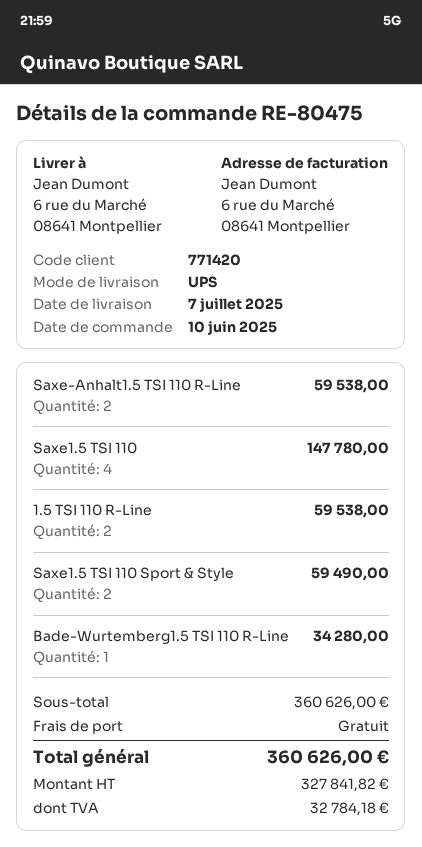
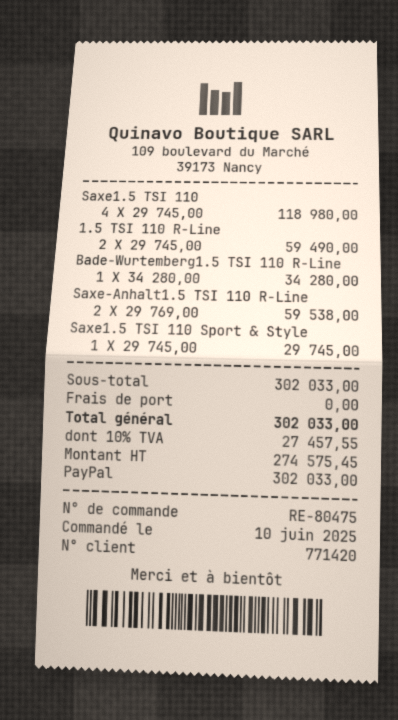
Saxe1.5 TSI 110: 4 for 147780.00 -> 4 for 118980.00
1.5 TSI 110 R-Line: 2 for 59538.00 -> 2 for 59490.00
Saxe1.5 TSI 110 Sport & Style: 2 for 59490.00 -> 1 for 29745.00
subtotal: 360626.00 -> 302033.00
net: 327841.82 -> 274575.45
tax: 32784.18 -> 27457.55
total: 360626.00 -> 302033.00

